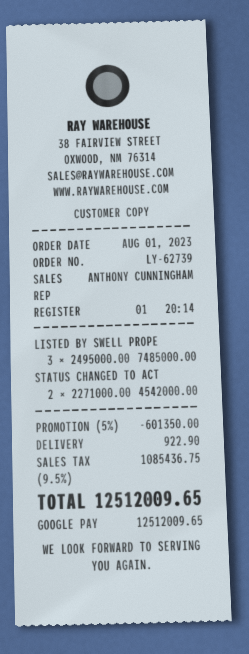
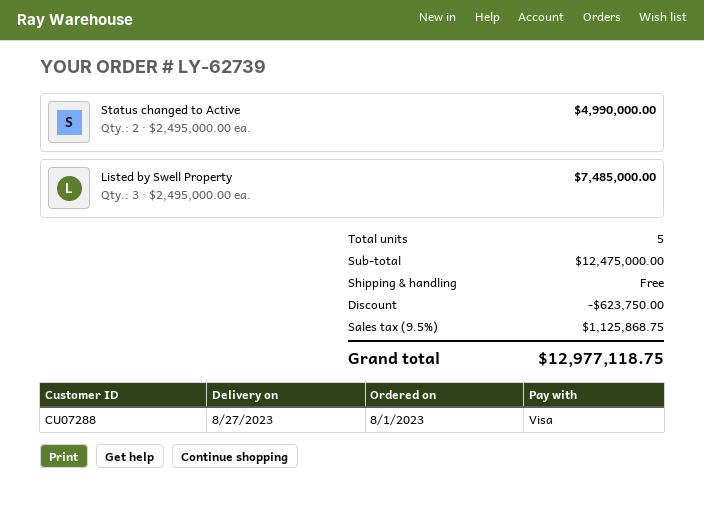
payment method: Google Pay -> Visa
STATUS CHANGED TO ACT: 2 x 2271000.00 = 4542000.00 -> 2 x 2495000.00 = 4990000.00
discount: 601350.00 -> 623750.00
shipping: 922.90 -> 0.00
tax: 9.5% = 1085436.75 -> 9.5% = 1125868.75
total: 12512009.65 -> 12977118.75

